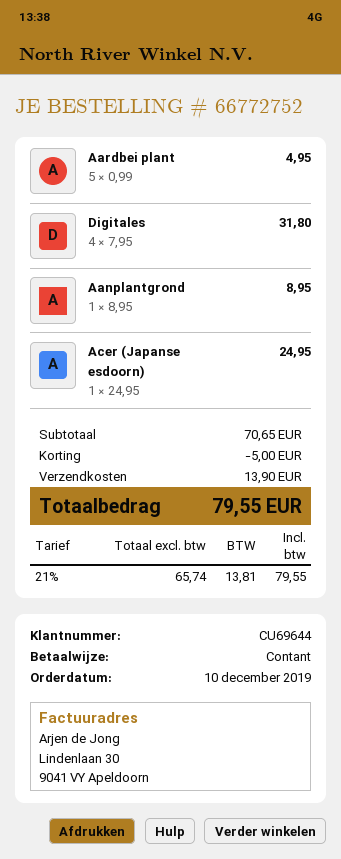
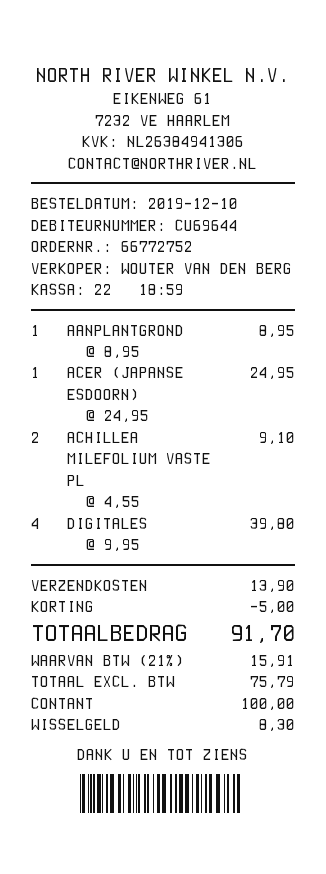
Aardbei plant: 5 x 0.99 = 4.95 -> none
Digitales: 4 x 7.95 = 31.80 -> 4 x 9.95 = 39.80
ACHILLEA MILEFOLIUM VASTE PL: none -> 2 x 4.55 = 9.10
net: 65.74 -> 75.79
tax: 21% = 13.81 -> 21% = 15.91
total: 79.55 -> 91.70

